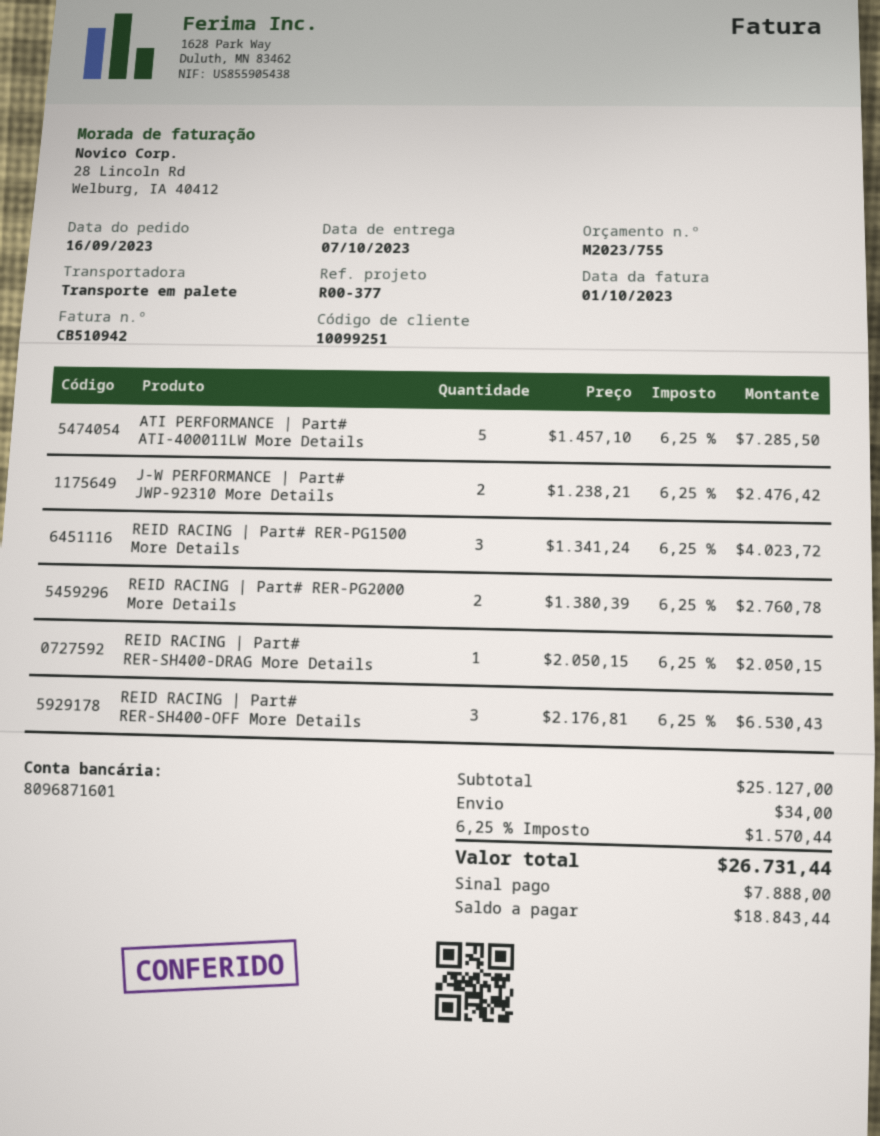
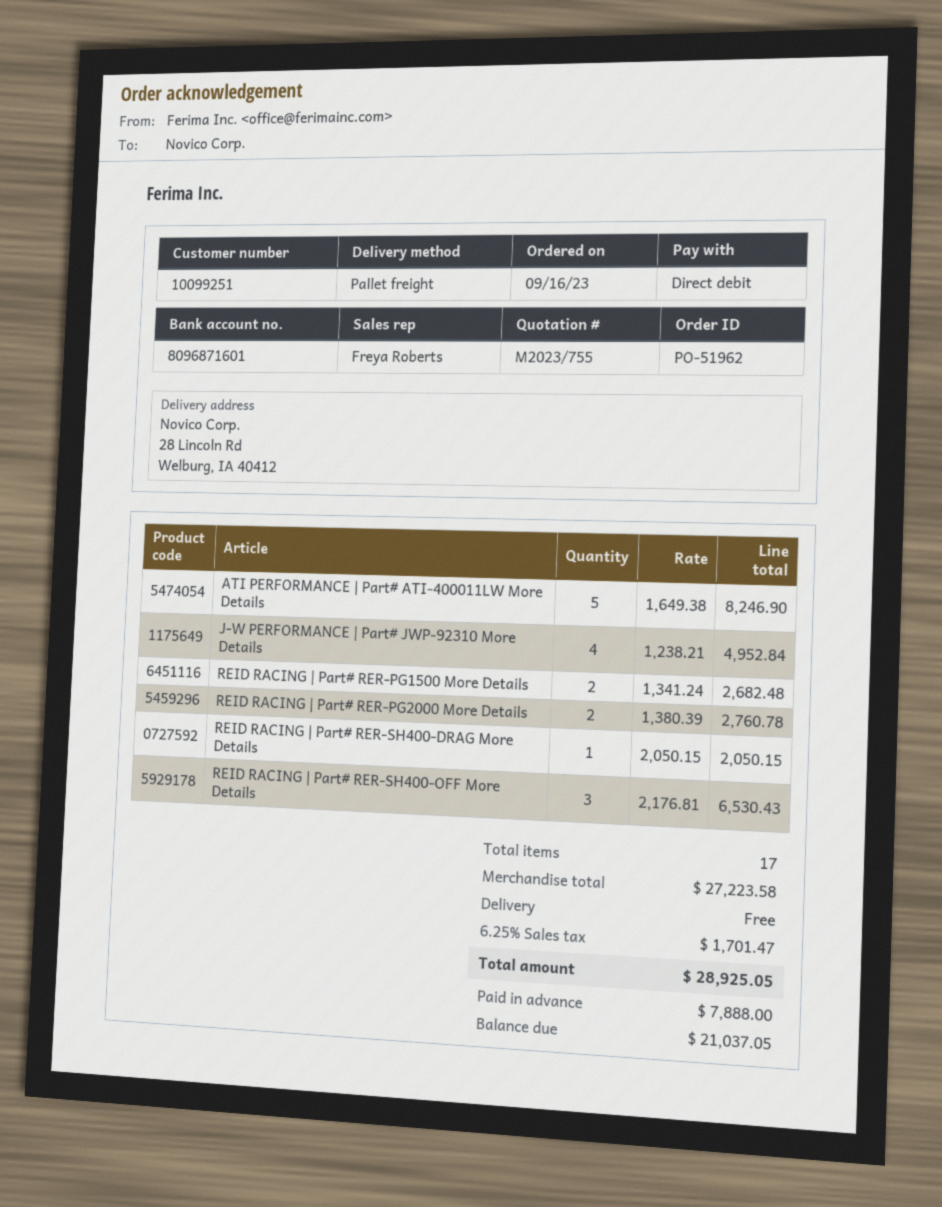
ATI PERFORMANCE | Part# ATI-400011LW More Details: 5 x 1457.10 = 7285.50 -> 5 x 1649.38 = 8246.90
J-W PERFORMANCE | Part# JWP-92310 More Details: 2 x 1238.21 = 2476.42 -> 4 x 1238.21 = 4952.84
REID RACING | Part# RER-PG1500 More Details: 3 x 1341.24 = 4023.72 -> 2 x 1341.24 = 2682.48
subtotal: 25127.00 -> 27223.58
shipping: 34.00 -> 0.00
tax: 6.25% = 1570.44 -> 6.25% = 1701.47
total: 26731.44 -> 28925.05
balance: 18843.44 -> 21037.05

